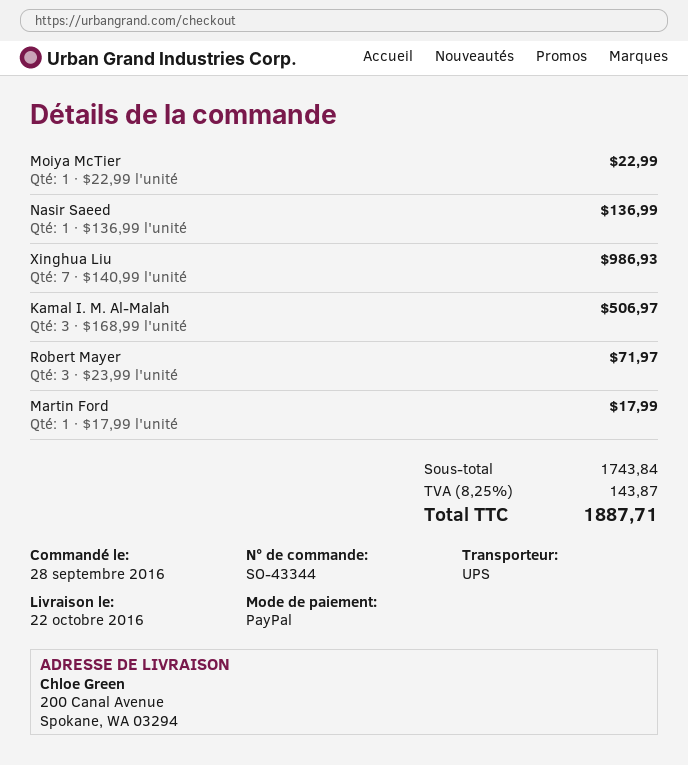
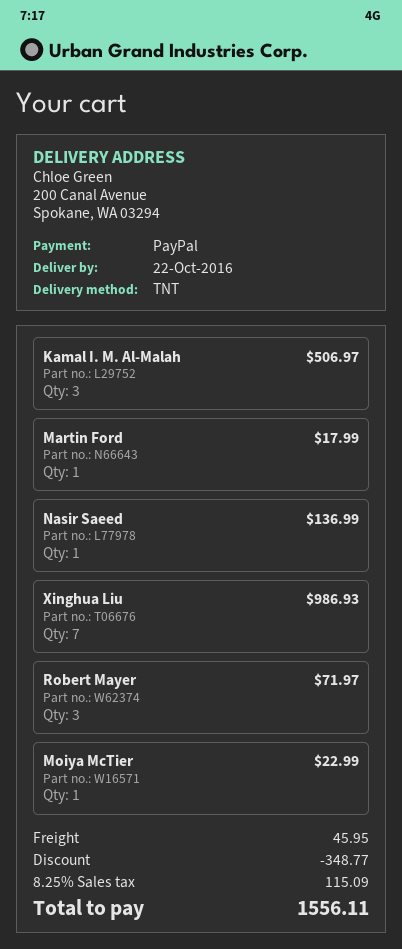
shipping method: UPS -> TNT
discount: none -> 348.77
shipping: none -> 45.95
tax: 8.25% = 143.87 -> 8.25% = 115.09
total: 1887.71 -> 1556.11

